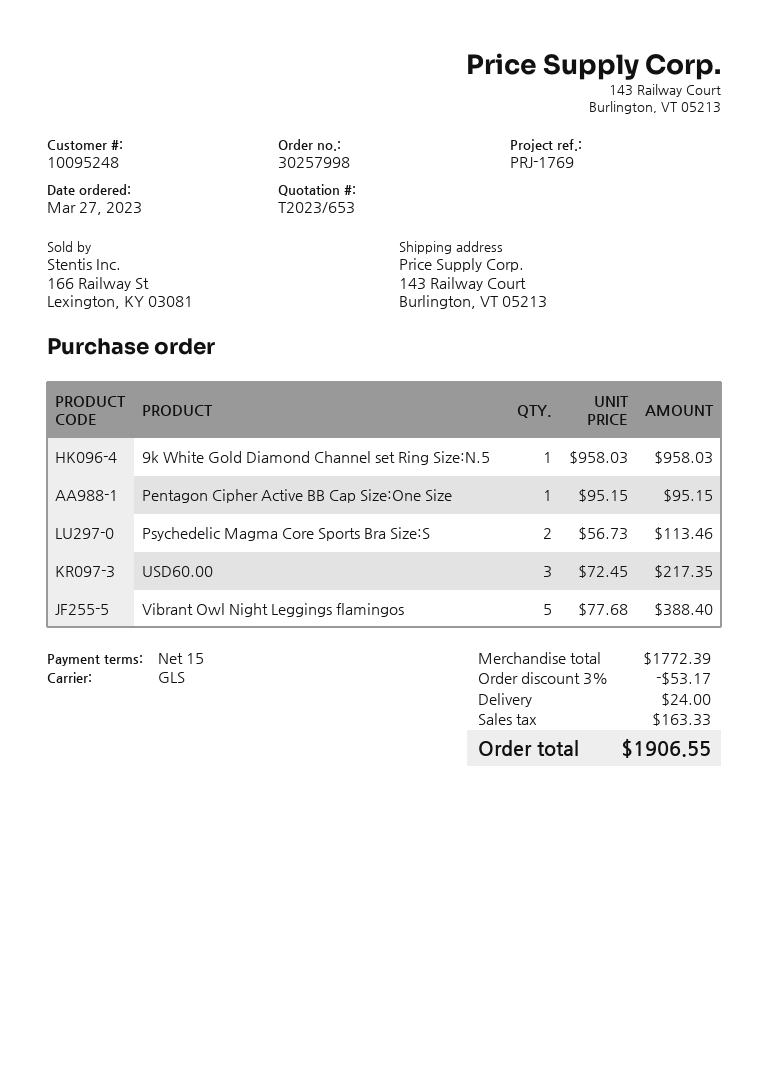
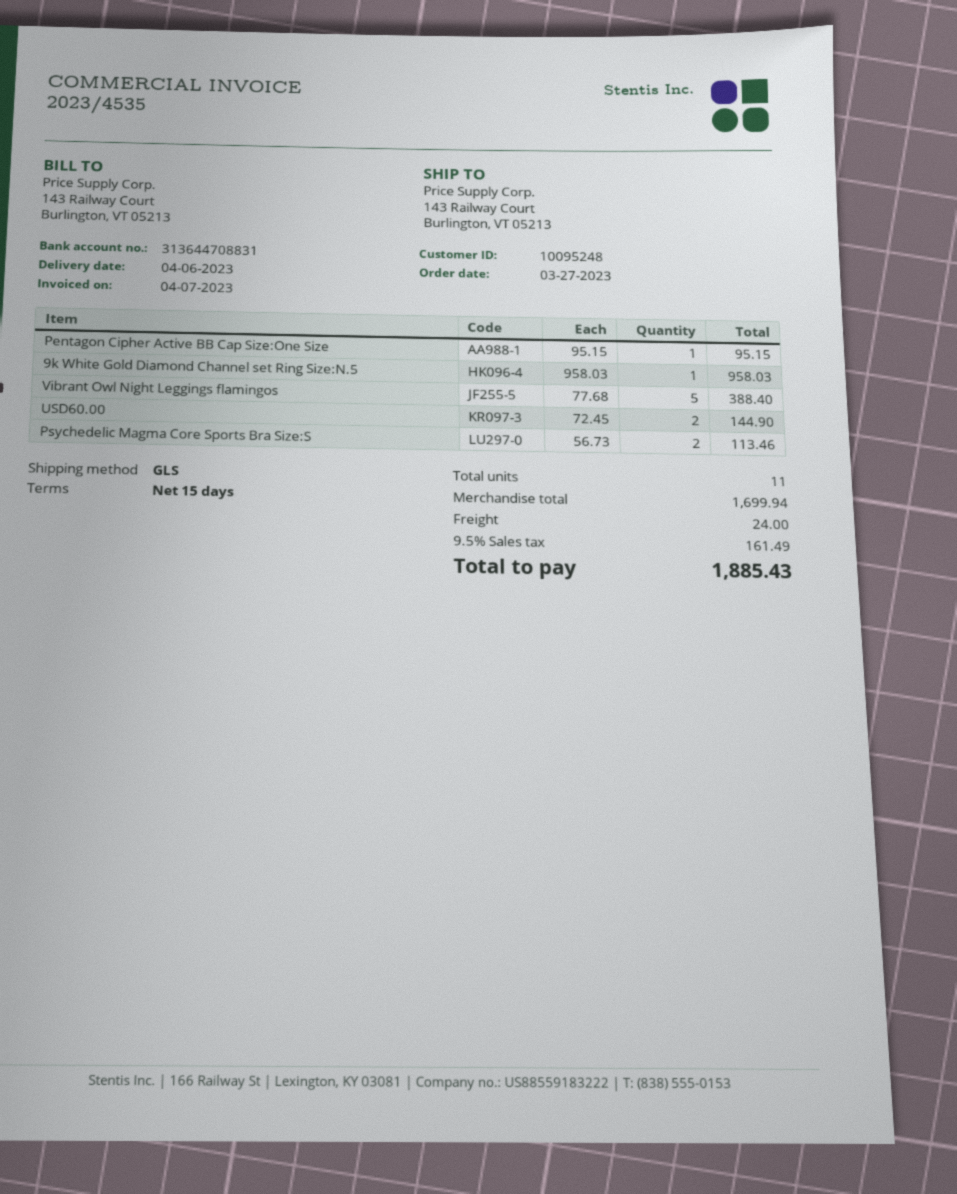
USD60.00: 3 x 72.45 = 217.35 -> 2 x 72.45 = 144.90
subtotal: 1772.39 -> 1699.94
discount: 3% = 53.17 -> none
tax: 163.33 -> 161.49
total: 1906.55 -> 1885.43

